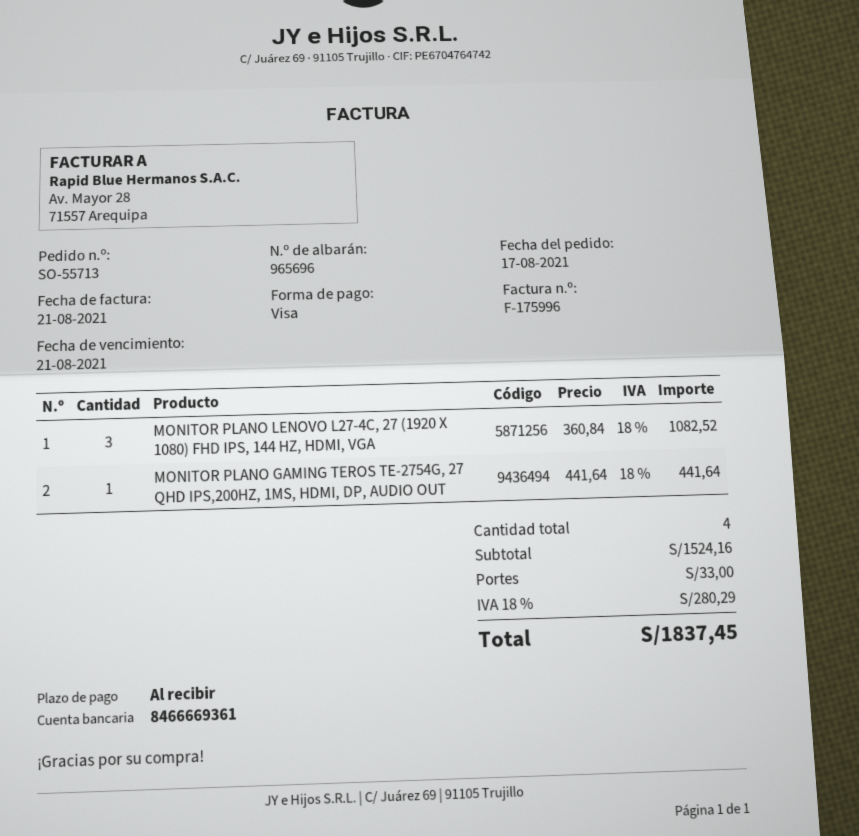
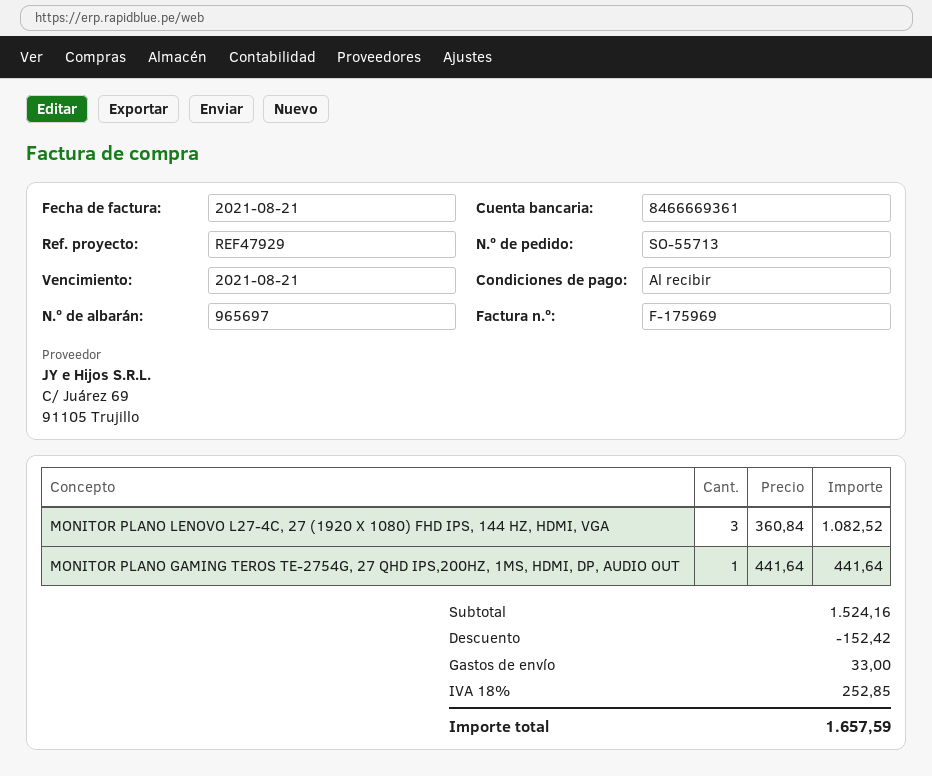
delivery note number: 965696 -> 965697
invoice number: F-175996 -> F-175969
discount: none -> 152.42
tax: 18% = 280.29 -> 18% = 252.85
total: 1837.45 -> 1657.59

